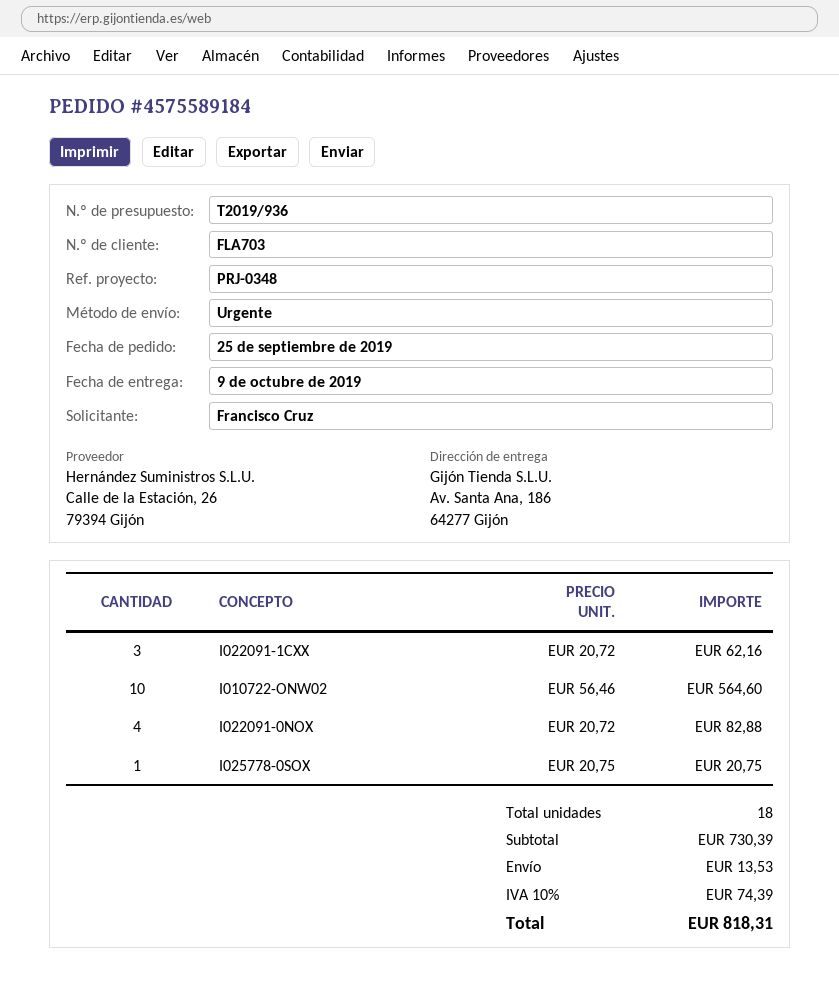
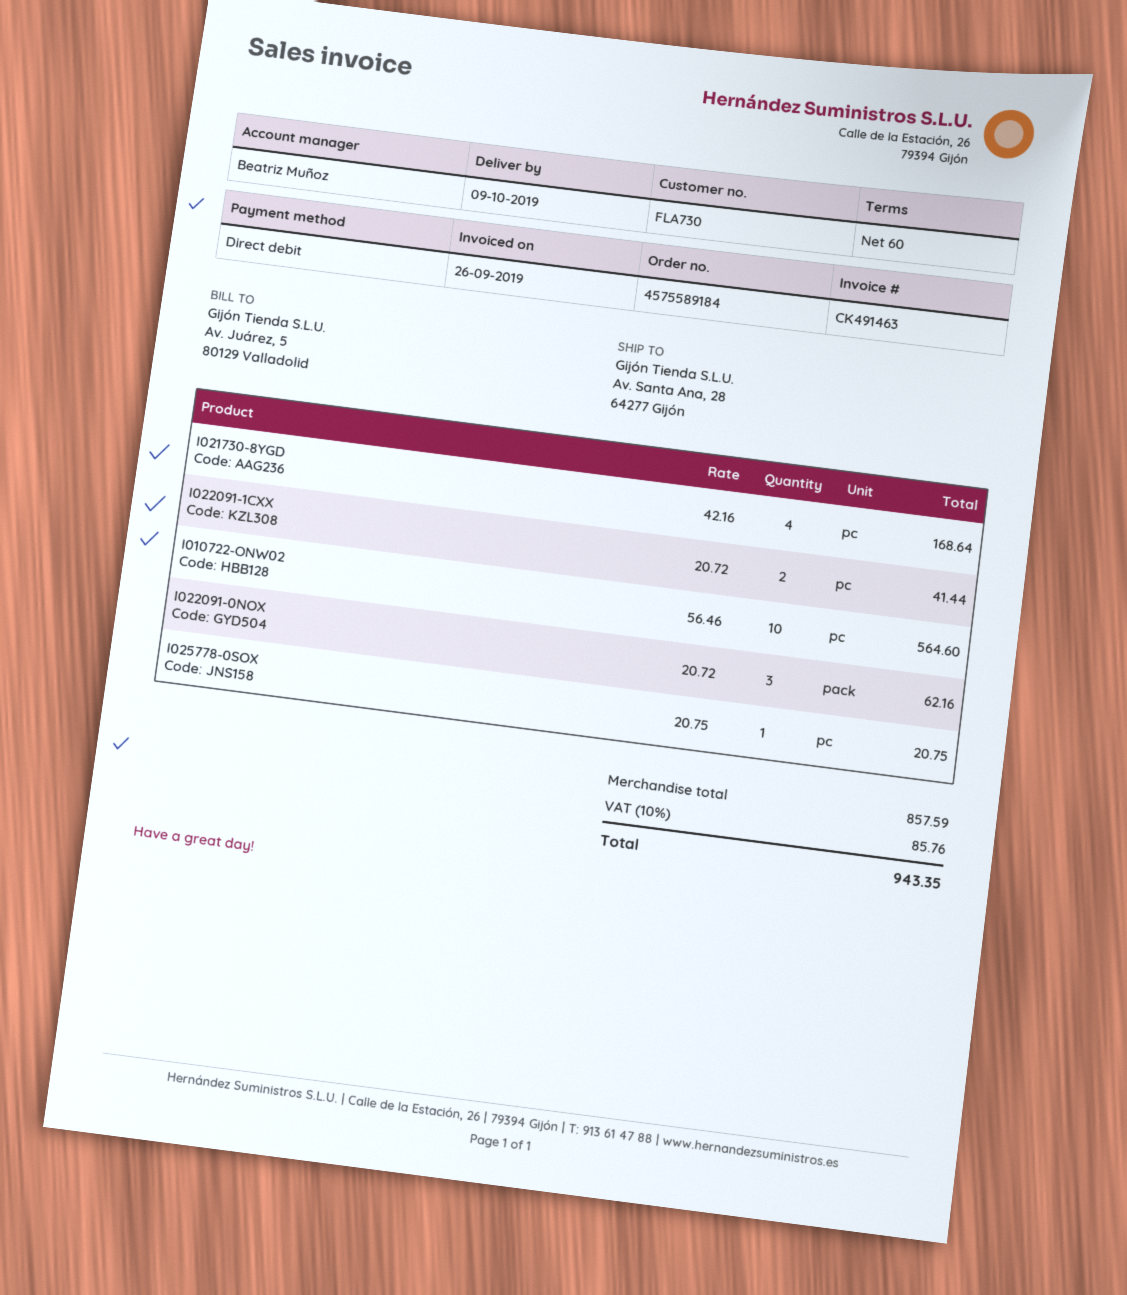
customer number: FLA703 -> FLA730
ship to: Av. Santa Ana, 186, 64277 Gijón -> Av. Santa Ana, 28, 64277 Gijón
I022091-1CXX: 3 x 20.72 = 62.16 -> 2 x 20.72 = 41.44
I022091-0NOX: 4 x 20.72 = 82.88 -> 3 x 20.72 = 62.16
I021730-8YGD: none -> 4 x 42.16 = 168.64
subtotal: 730.39 -> 857.59
shipping: 13.53 -> none
tax: 10% = 74.39 -> 10% = 85.76
total: 818.31 -> 943.35

